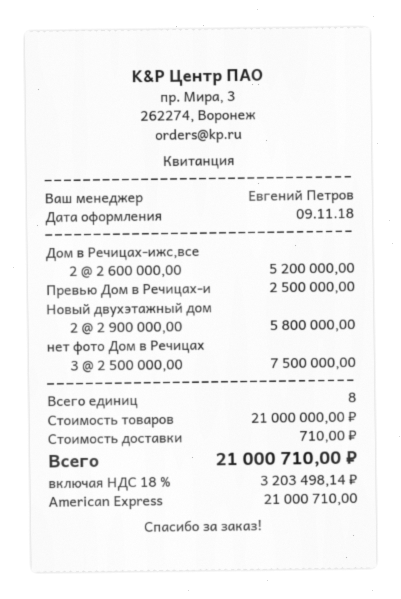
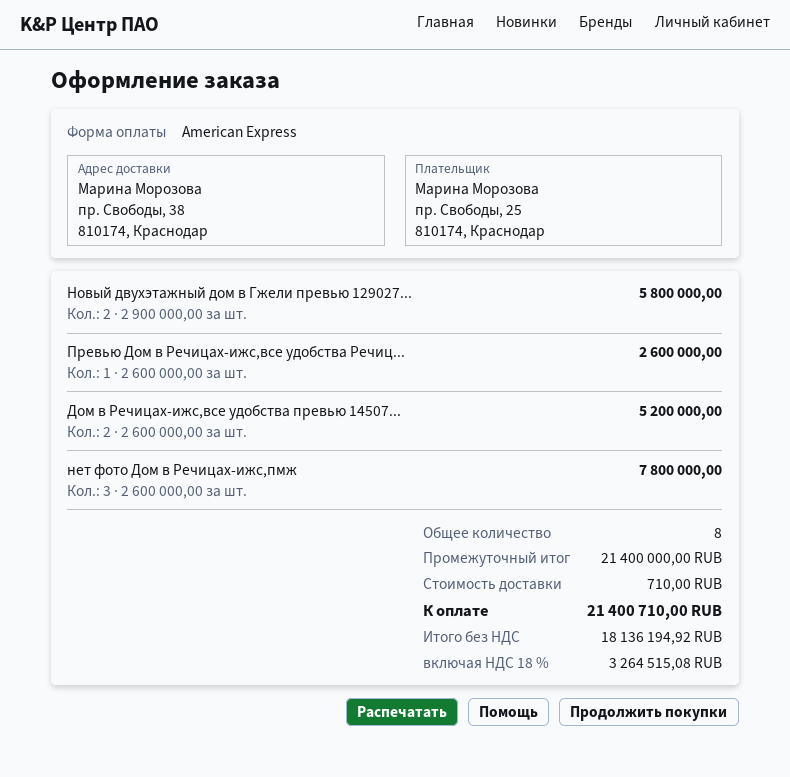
Превью Дом в Речицах-и: 1 x 2500000.00 = 2500000.00 -> 1 x 2600000.00 = 2600000.00
нет фото Дом в Речицах: 3 x 2500000.00 = 7500000.00 -> 3 x 2600000.00 = 7800000.00
subtotal: 21000000.00 -> 21400000.00
tax: 18% = 3203498.14 -> 18% = 3264515.08
total: 21000710.00 -> 21400710.00

